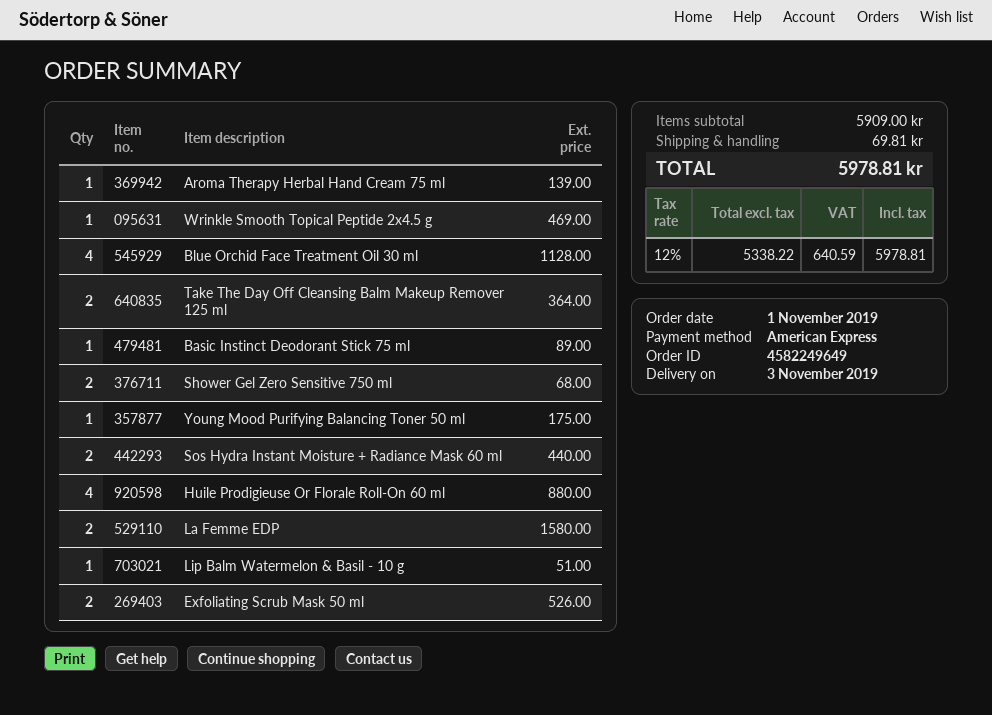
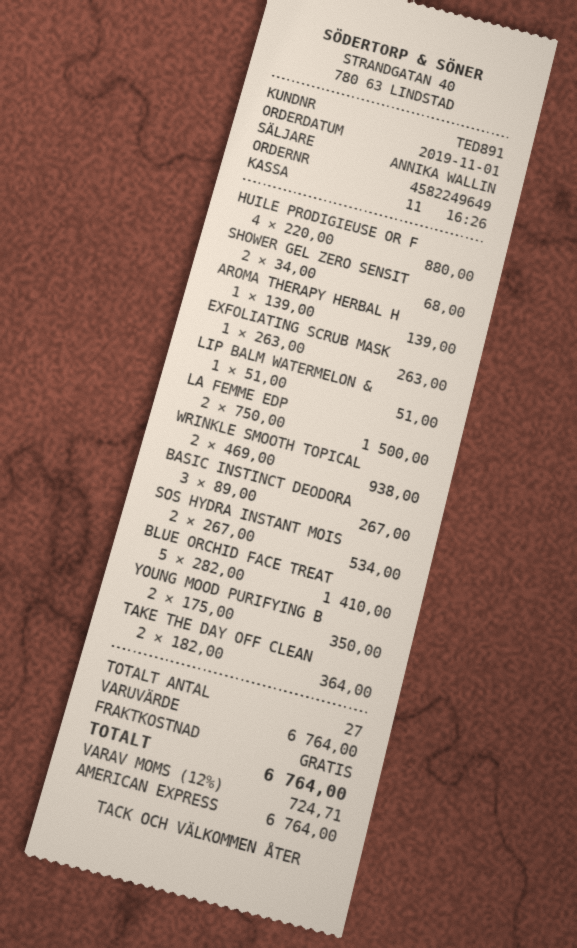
Wrinkle Smooth Topical Peptide 2x4.5 g: 1 for 469.00 -> 2 for 938.00
Blue Orchid Face Treatment Oil 30 ml: 4 for 1128.00 -> 5 for 1410.00
Basic Instinct Deodorant Stick 75 ml: 1 for 89.00 -> 3 for 267.00
Young Mood Purifying Balancing Toner 50 ml: 1 for 175.00 -> 2 for 350.00
Sos Hydra Instant Moisture + Radiance Mask 60 ml: 2 for 440.00 -> 2 for 534.00
La Femme EDP: 2 for 1580.00 -> 2 for 1500.00
Exfoliating Scrub Mask 50 ml: 2 for 526.00 -> 1 for 263.00
subtotal: 5909.00 -> 6764.00
shipping: 69.81 -> 0.00
tax: 12% = 640.59 -> 12% = 724.71
total: 5978.81 -> 6764.00

